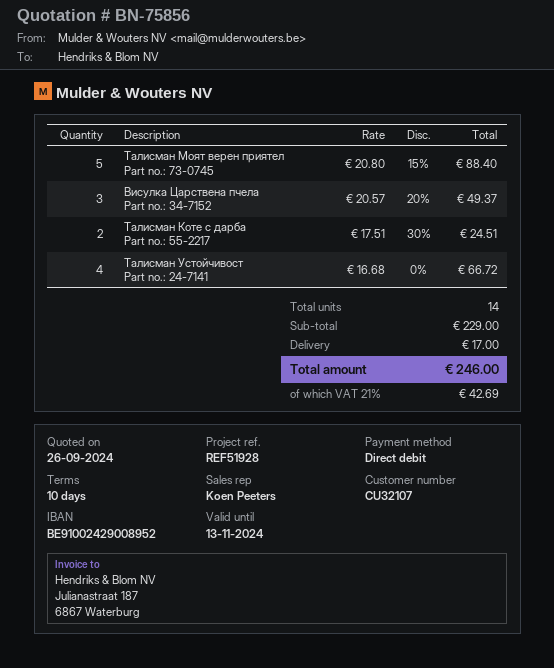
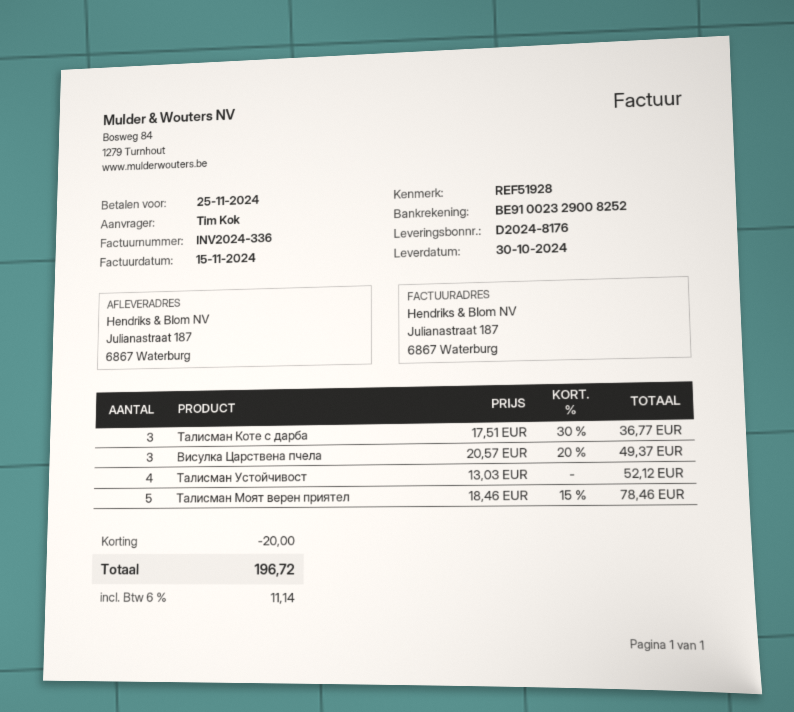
bank account: BE91002429008952 -> BE91002329008252
Талисман Моят верен приятел: 5 x 20.80 - 15% = 88.40 -> 5 x 18.46 - 15% = 78.46
Талисман Коте с дарба: 2 x 17.51 - 30% = 24.51 -> 3 x 17.51 - 30% = 36.77
Талисман Устойчивост: 4 x 16.68 = 66.72 -> 4 x 13.03 = 52.12
discount: none -> 20.00
shipping: 17.00 -> none
tax: 21% = 42.69 -> 6% = 11.14
total: 246.00 -> 196.72

